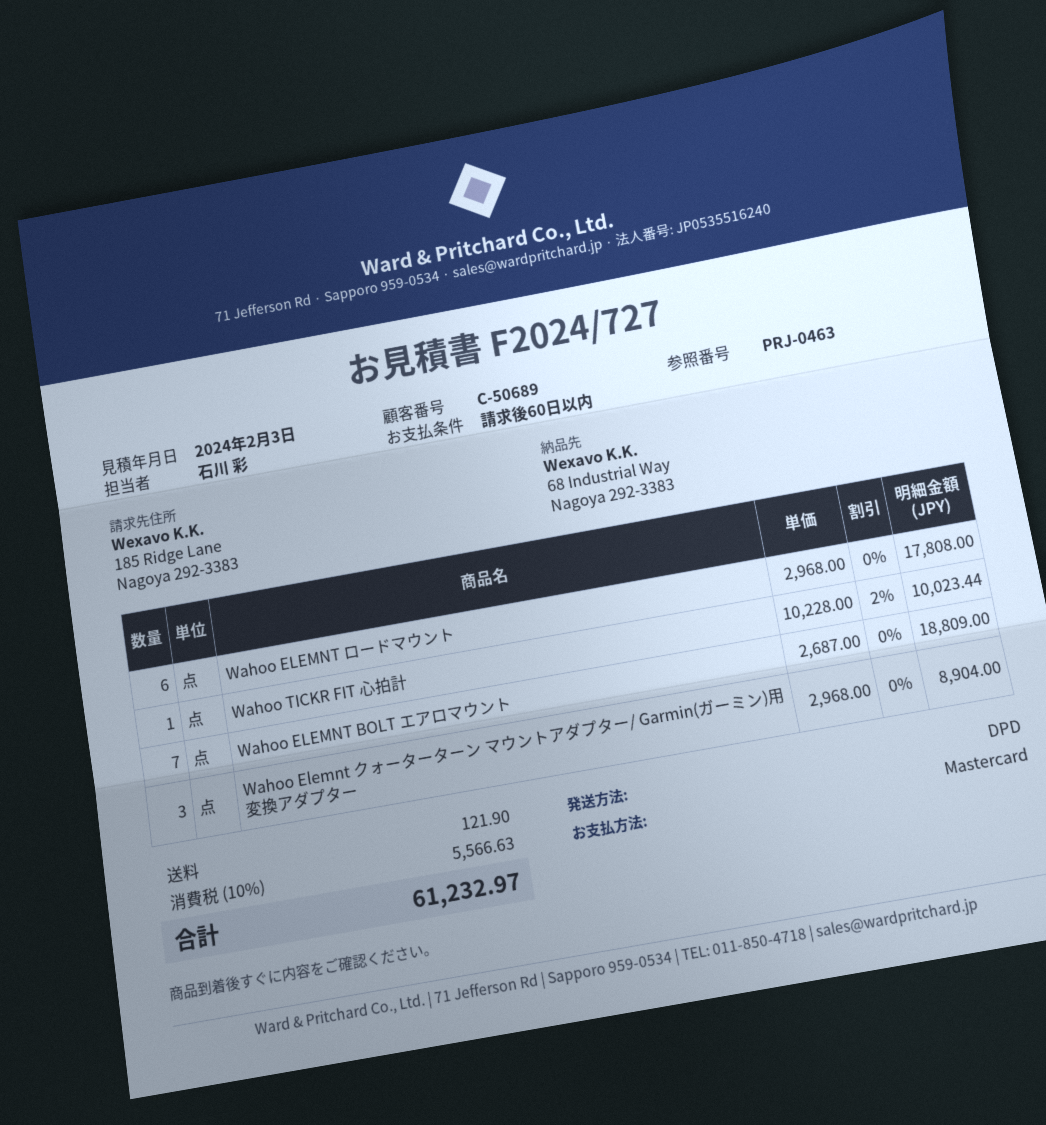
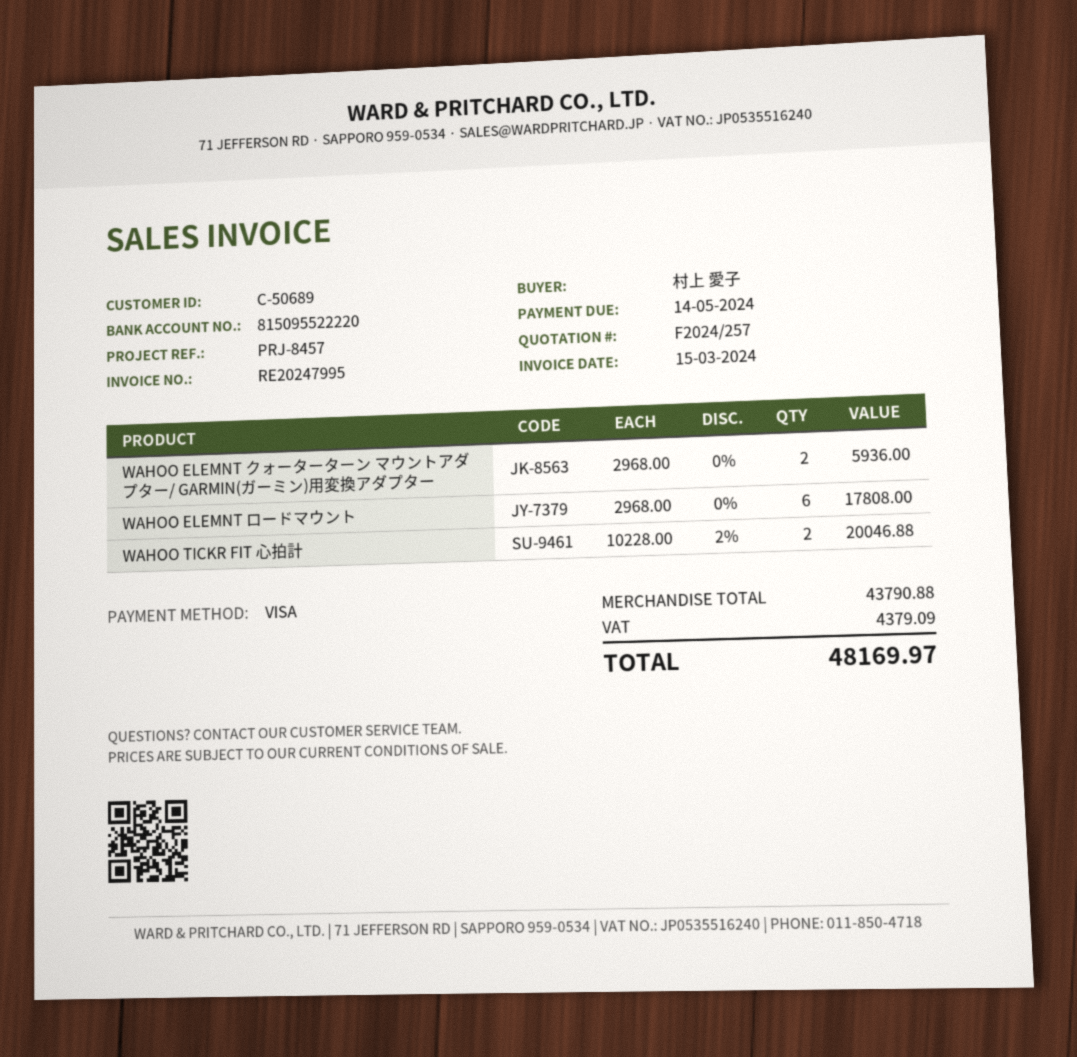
quote number: F2024/727 -> F2024/257
reference: PRJ-0463 -> PRJ-8457
payment method: Mastercard -> Visa
Wahoo TICKR FIT 心拍計: 1 x 10228.00 - 2% = 10023.44 -> 2 x 10228.00 - 2% = 20046.88
Wahoo ELEMNT BOLT エアロマウント: 7 x 2687.00 = 18809.00 -> none
Wahoo Elemnt クォーターターン マウントアダプター/ Garmin(ガーミン)用変換アダプター: 3 x 2968.00 = 8904.00 -> 2 x 2968.00 = 5936.00
shipping: 121.90 -> none
tax: 5566.63 -> 4379.09
total: 61232.97 -> 48169.97

